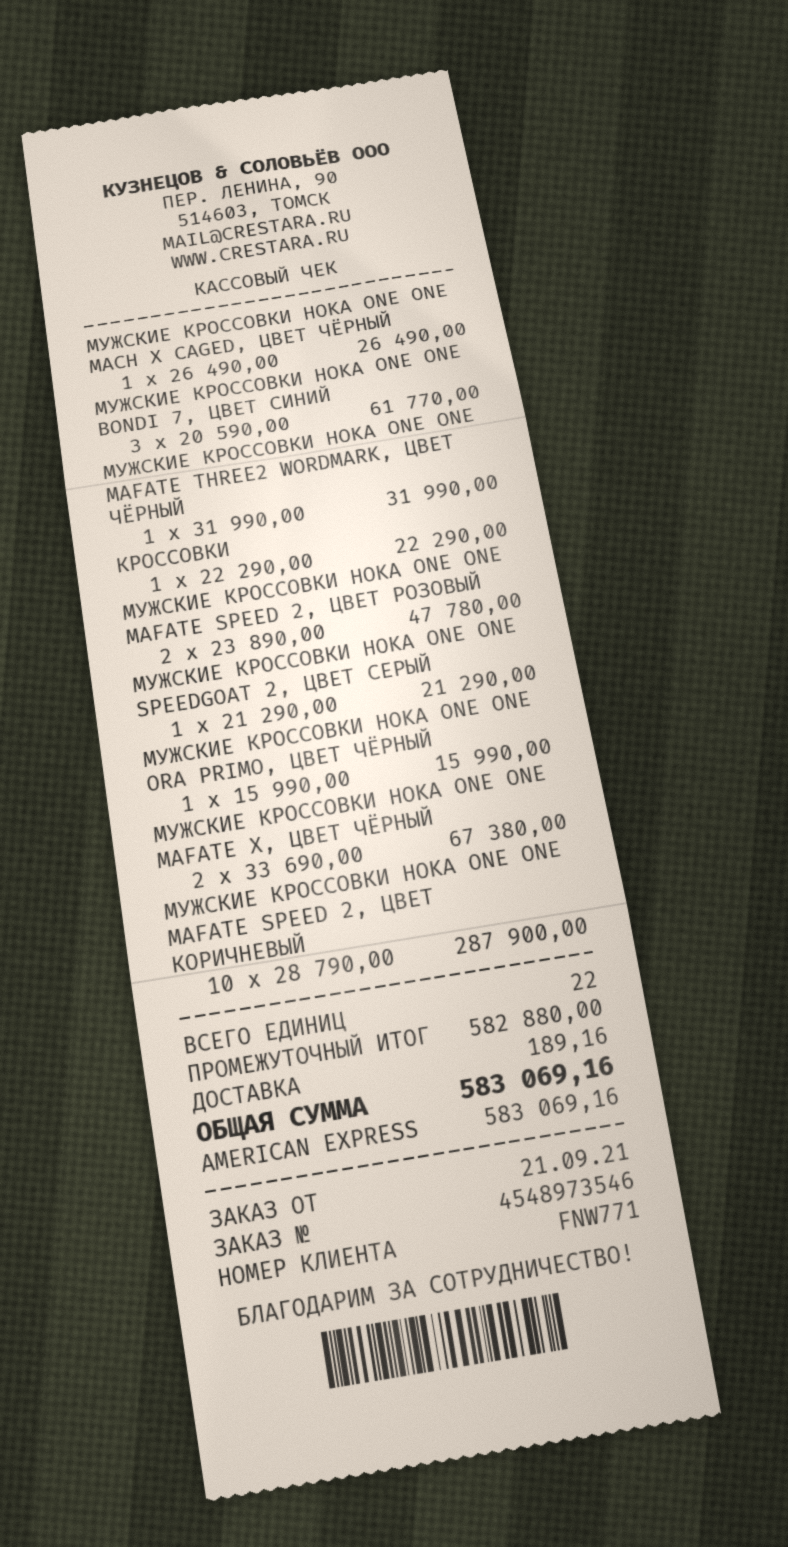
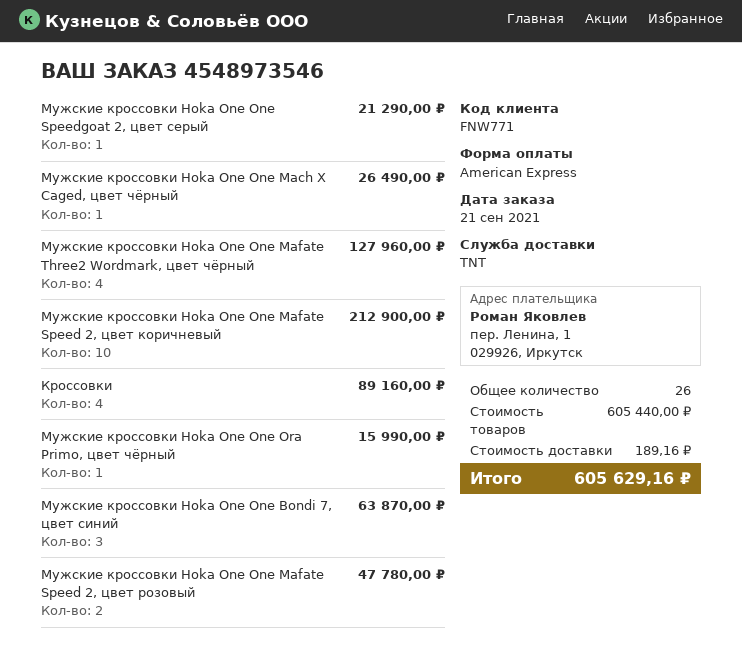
МУЖСКИЕ КРОССОВКИ HOKA ONE ONE BONDI 7, ЦВЕТ СИНИЙ: 3 for 61770.00 -> 3 for 63870.00
МУЖСКИЕ КРОССОВКИ HOKA ONE ONE MAFATE THREE2 WORDMARK, ЦВЕТ ЧЁРНЫЙ: 1 for 31990.00 -> 4 for 127960.00
КРОССОВКИ: 1 for 22290.00 -> 4 for 89160.00
МУЖСКИЕ КРОССОВКИ HOKA ONE ONE MAFATE X, ЦВЕТ ЧЁРНЫЙ: 2 for 67380.00 -> none
МУЖСКИЕ КРОССОВКИ HOKA ONE ONE MAFATE SPEED 2, ЦВЕТ КОРИЧНЕВЫЙ: 10 for 287900.00 -> 10 for 212900.00
total quantity: 22 -> 26
subtotal: 582880.00 -> 605440.00
total: 583069.16 -> 605629.16

